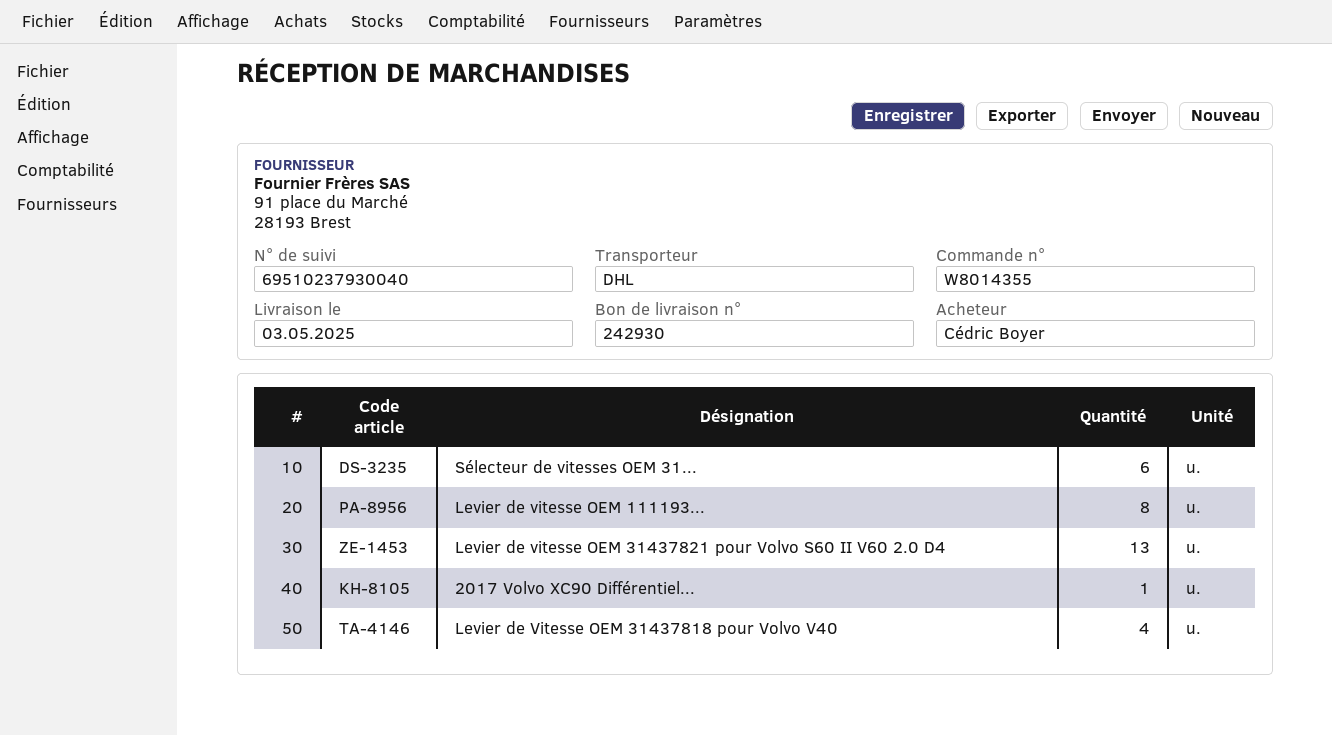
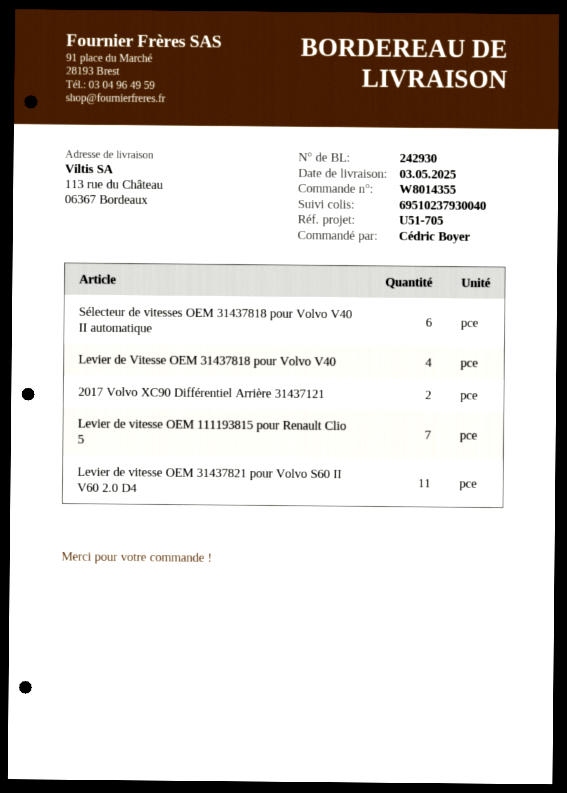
Levier de vitesse OEM 111193...: 8 -> 7
Levier de vitesse OEM 31437821 pour Volvo S60 II V60 2.0 D4: 13 -> 11
2017 Volvo XC90 Différentiel...: 1 -> 2

